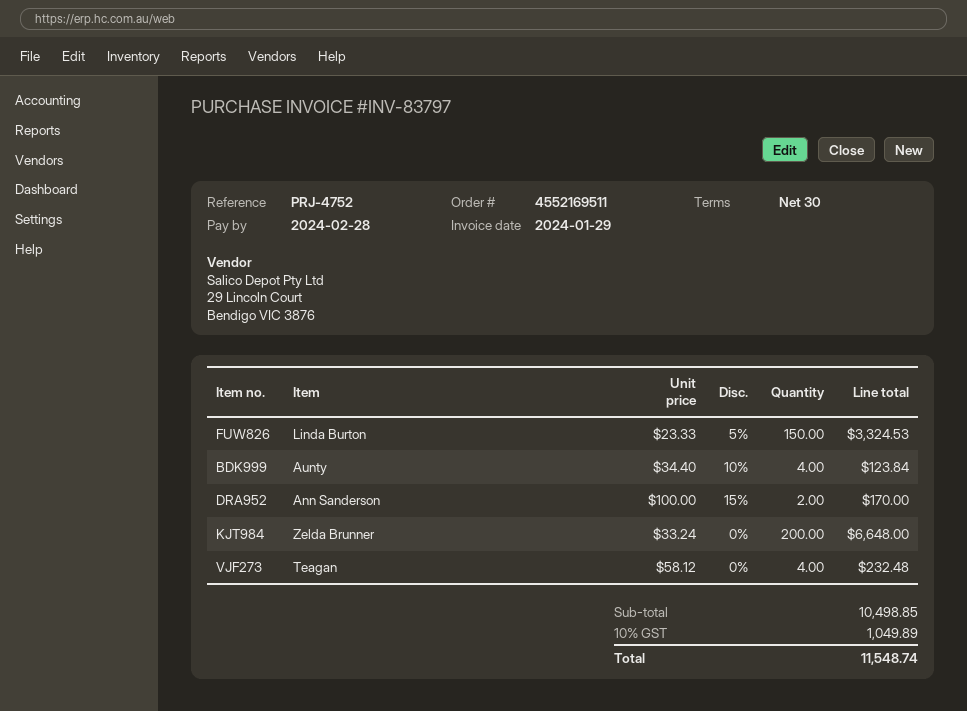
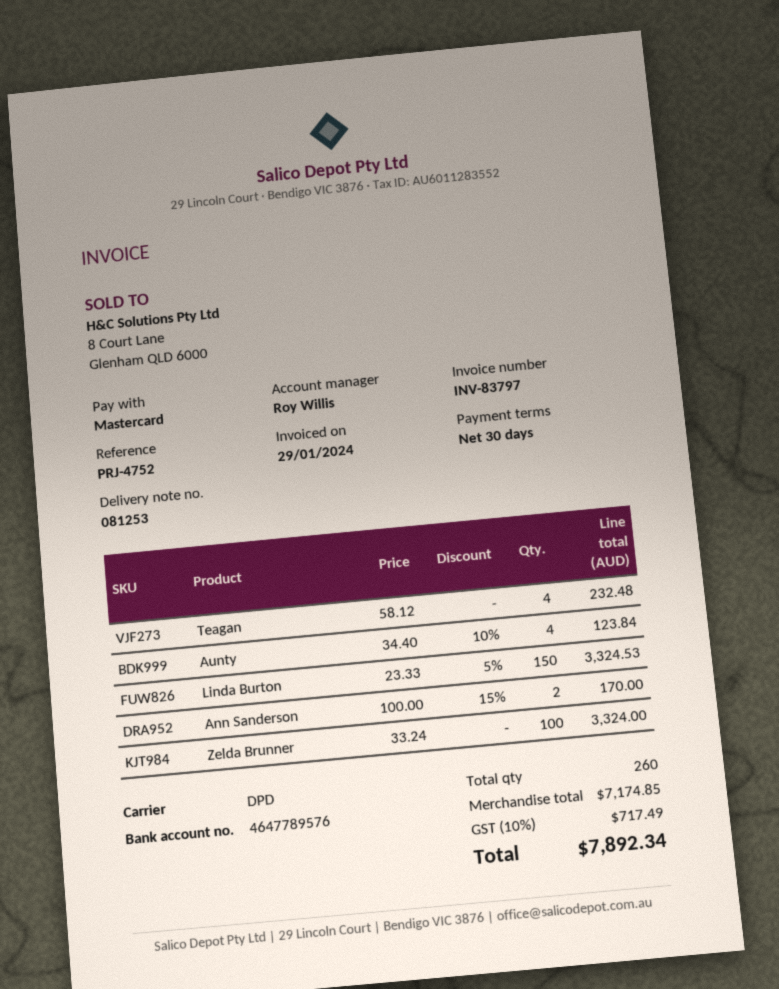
Zelda Brunner: 200 x 33.24 = 6648.00 -> 100 x 33.24 = 3324.00
subtotal: 10498.85 -> 7174.85
tax: 10% = 1049.89 -> 10% = 717.49
total: 11548.74 -> 7892.34

